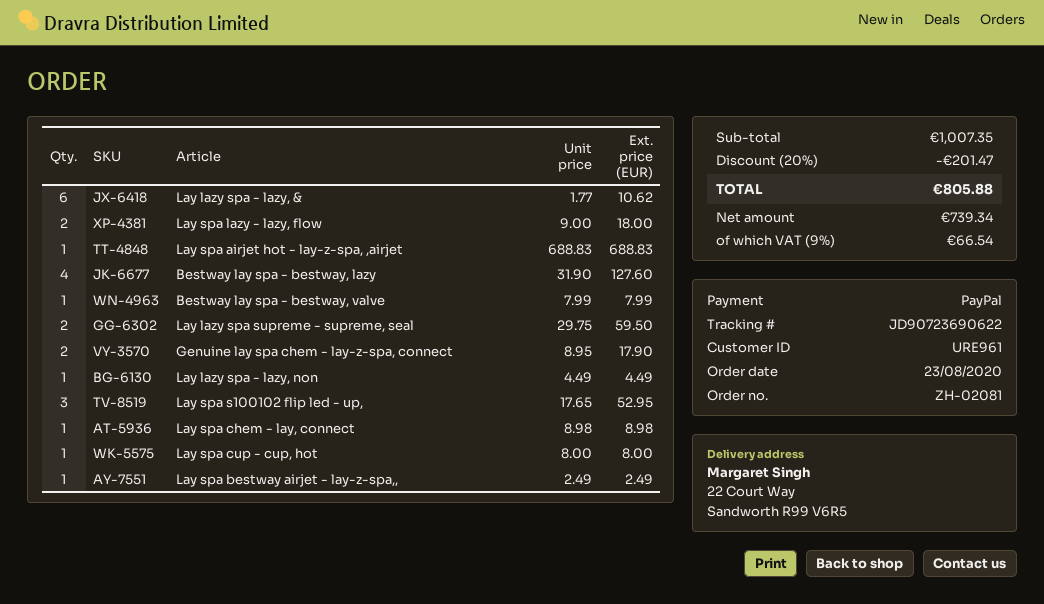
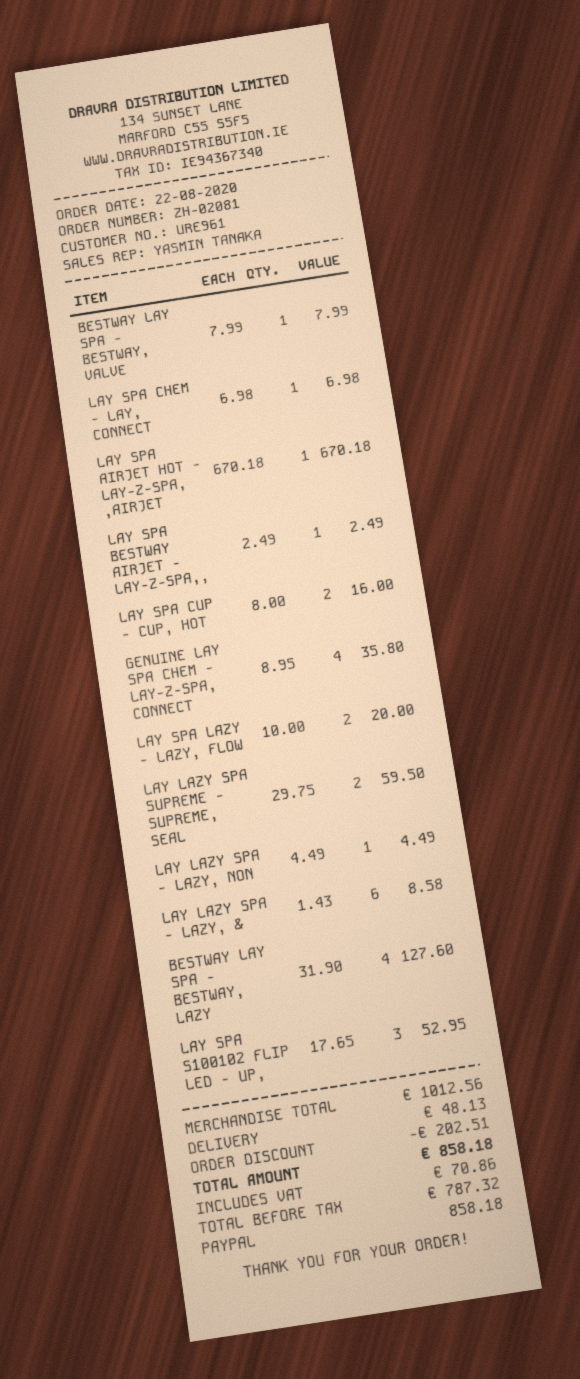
order date: 2020-08-23 -> 2020-08-22
Lay lazy spa - lazy, &: 6 x 1.77 = 10.62 -> 6 x 1.43 = 8.58
Lay spa lazy - lazy, flow: 2 x 9.00 = 18.00 -> 2 x 10.00 = 20.00
Lay spa airjet hot - lay-z-spa, ,airjet: 1 x 688.83 = 688.83 -> 1 x 670.18 = 670.18
Genuine lay spa chem - lay-z-spa, connect: 2 x 8.95 = 17.90 -> 4 x 8.95 = 35.80
Lay spa chem - lay, connect: 1 x 8.98 = 8.98 -> 1 x 6.98 = 6.98
Lay spa cup - cup, hot: 1 x 8.00 = 8.00 -> 2 x 8.00 = 16.00
subtotal: 1007.35 -> 1012.56
discount: 201.47 -> 202.51
shipping: none -> 48.13
net: 739.34 -> 787.32
tax: 66.54 -> 70.86
total: 805.88 -> 858.18

